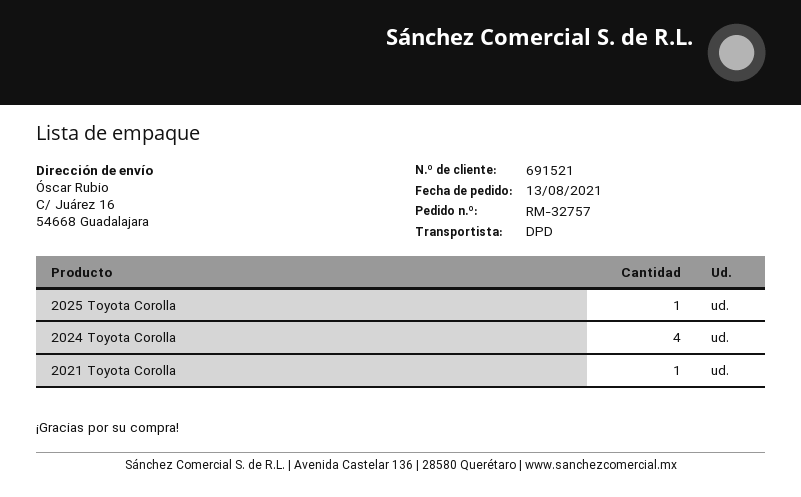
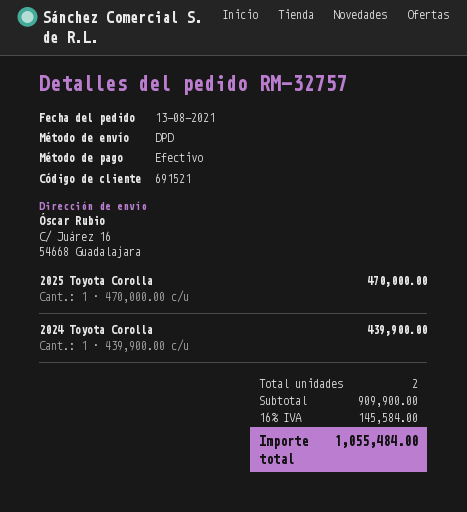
2024 Toyota Corolla: 4 -> 1
2021 Toyota Corolla: 1 -> none

